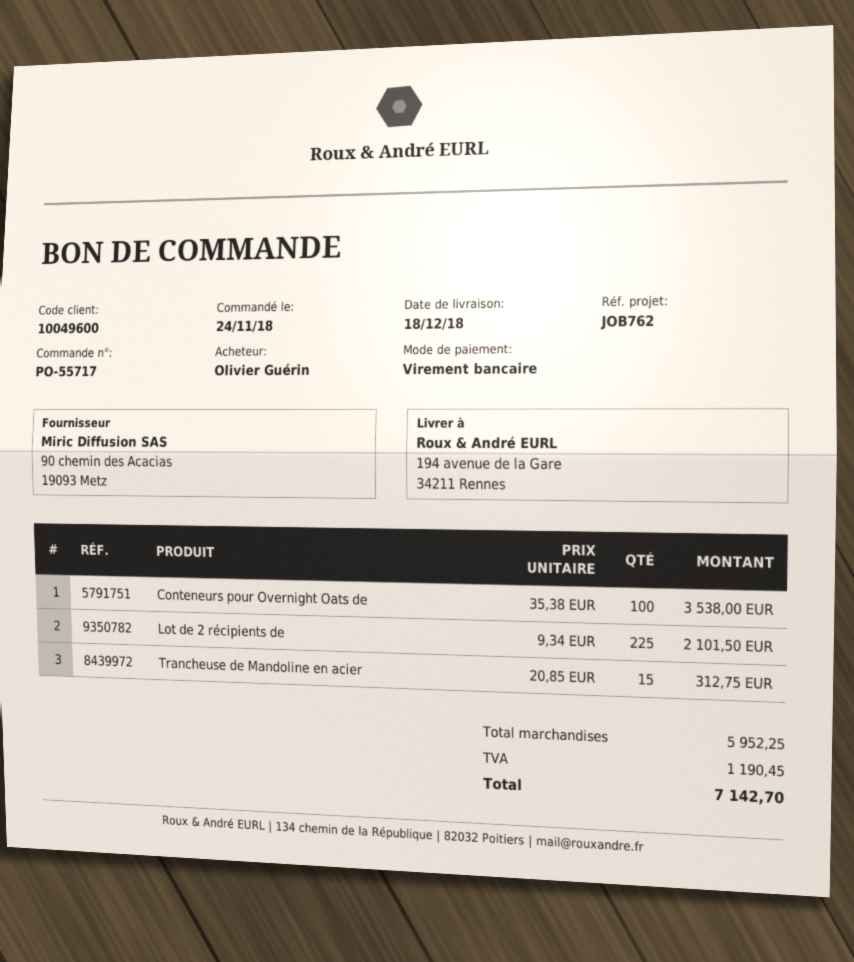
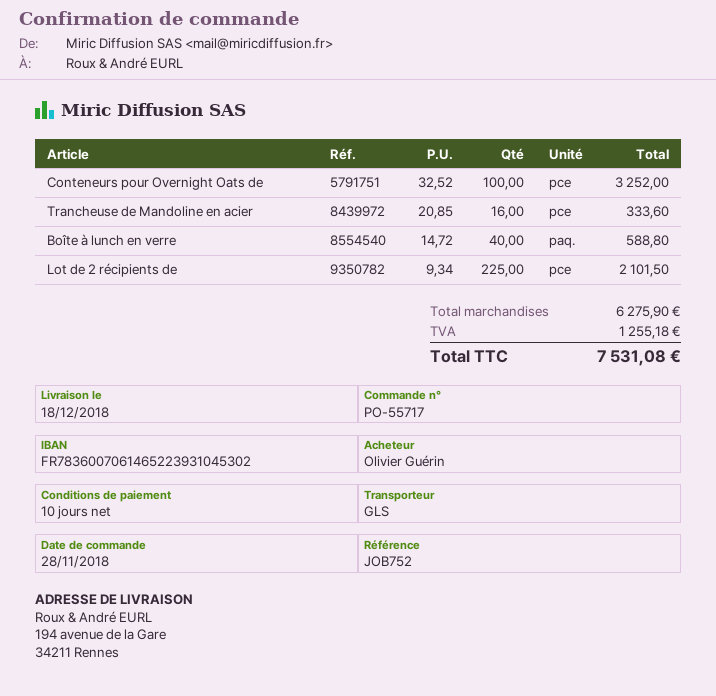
order date: 2018-11-24 -> 2018-11-28
reference: JOB762 -> JOB752
Conteneurs pour Overnight Oats de: 100 x 35.38 = 3538.00 -> 100 x 32.52 = 3252.00
Trancheuse de Mandoline en acier: 15 x 20.85 = 312.75 -> 16 x 20.85 = 333.60
Boîte à lunch en verre: none -> 40 x 14.72 = 588.80
subtotal: 5952.25 -> 6275.90
tax: 1190.45 -> 1255.18
total: 7142.70 -> 7531.08

